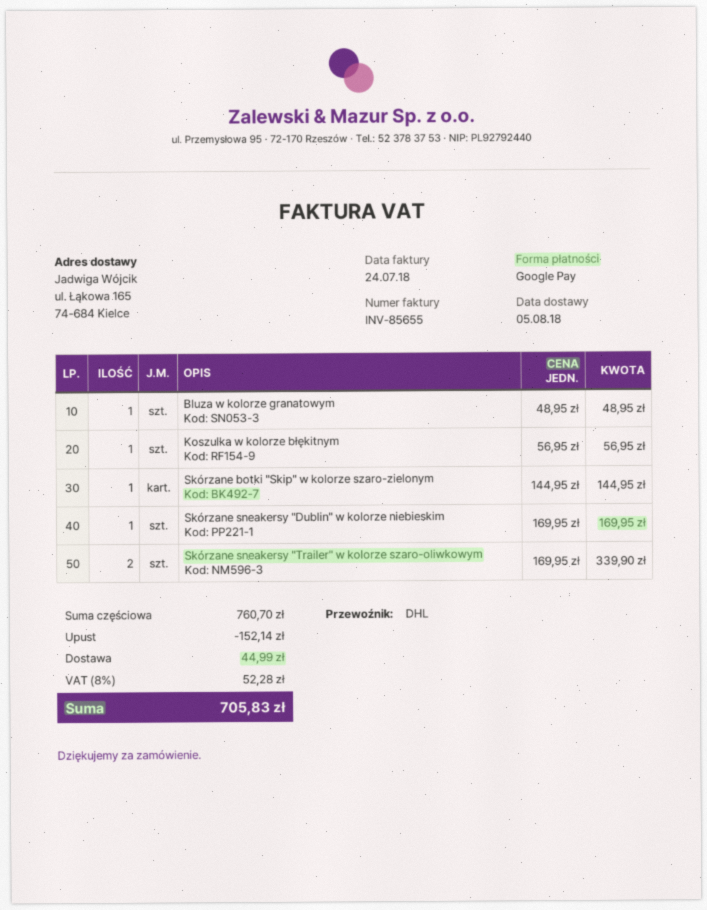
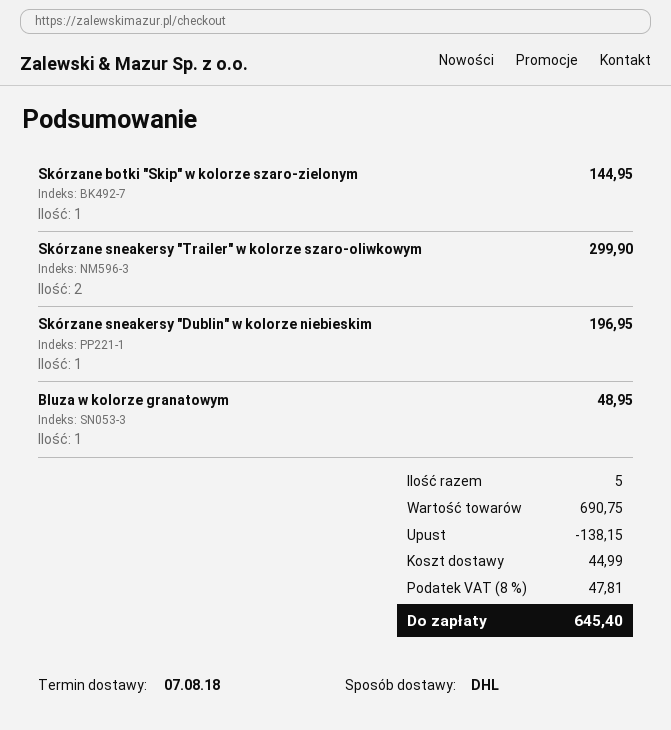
delivery date: 2018-08-05 -> 2018-08-07
Koszulka w kolorze błękitnym: 1 for 56.95 -> none
Skórzane sneakersy "Dublin" w kolorze niebieskim: 1 for 169.95 -> 1 for 196.95
Skórzane sneakersy "Trailer" w kolorze szaro-oliwkowym: 2 for 339.90 -> 2 for 299.90
subtotal: 760.70 -> 690.75
discount: 152.14 -> 138.15
tax: 8% = 52.28 -> 8% = 47.81
total: 705.83 -> 645.40

